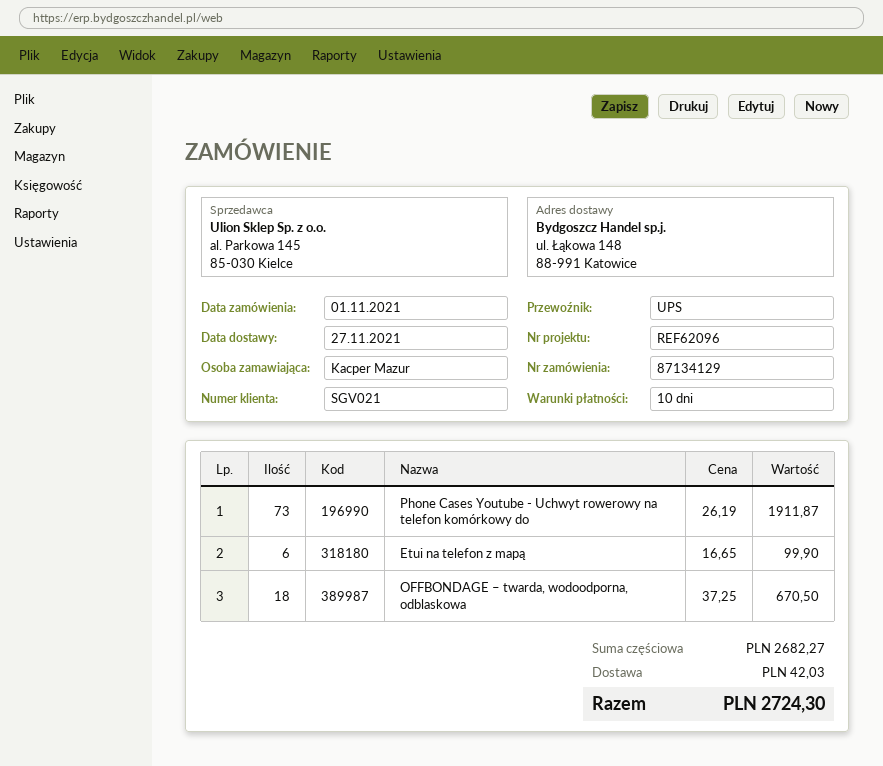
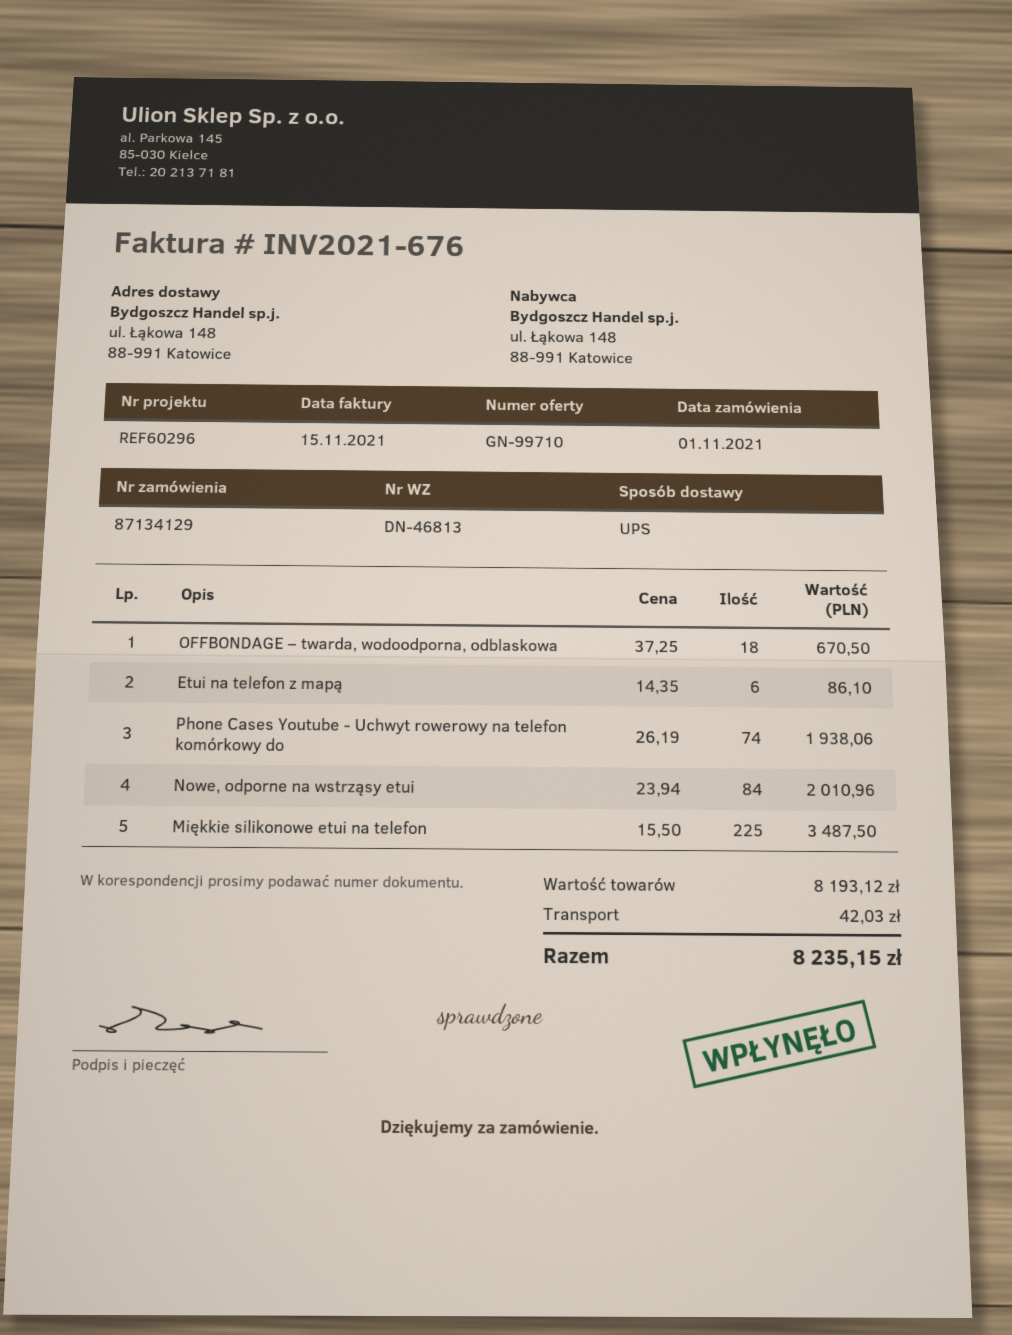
reference: REF62096 -> REF60296
Phone Cases Youtube - Uchwyt rowerowy na telefon komórkowy do: 73 x 26.19 = 1911.87 -> 74 x 26.19 = 1938.06
Etui na telefon z mapą: 6 x 16.65 = 99.90 -> 6 x 14.35 = 86.10
Nowe, odporne na wstrząsy etui: none -> 84 x 23.94 = 2010.96
Miękkie silikonowe etui na telefon: none -> 225 x 15.50 = 3487.50
subtotal: 2682.27 -> 8193.12
total: 2724.30 -> 8235.15

